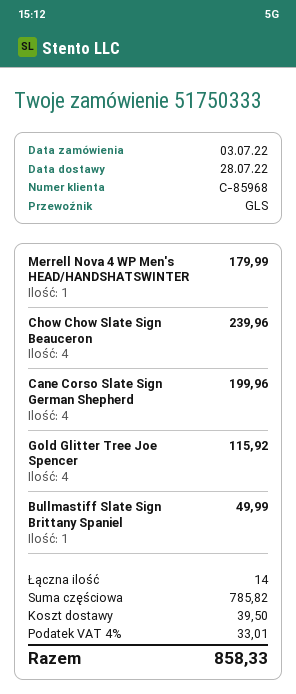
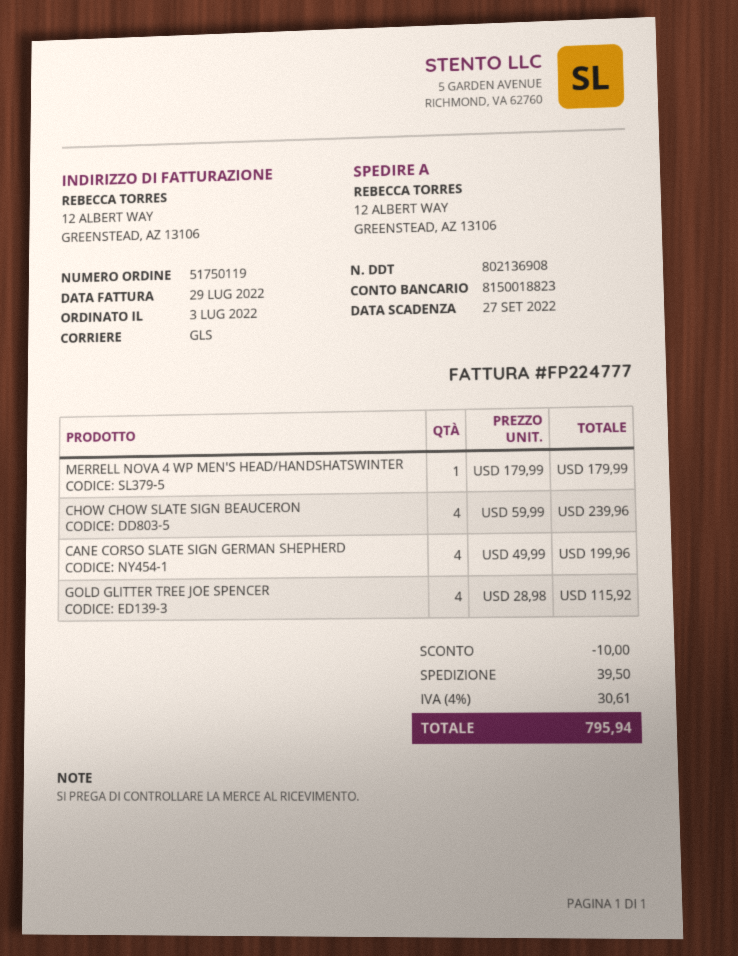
order number: 51750333 -> 51750119
Bullmastiff Slate Sign Brittany Spaniel: 1 for 49.99 -> none
discount: none -> 10.00
tax: 4% = 33.01 -> 4% = 30.61
total: 858.33 -> 795.94

